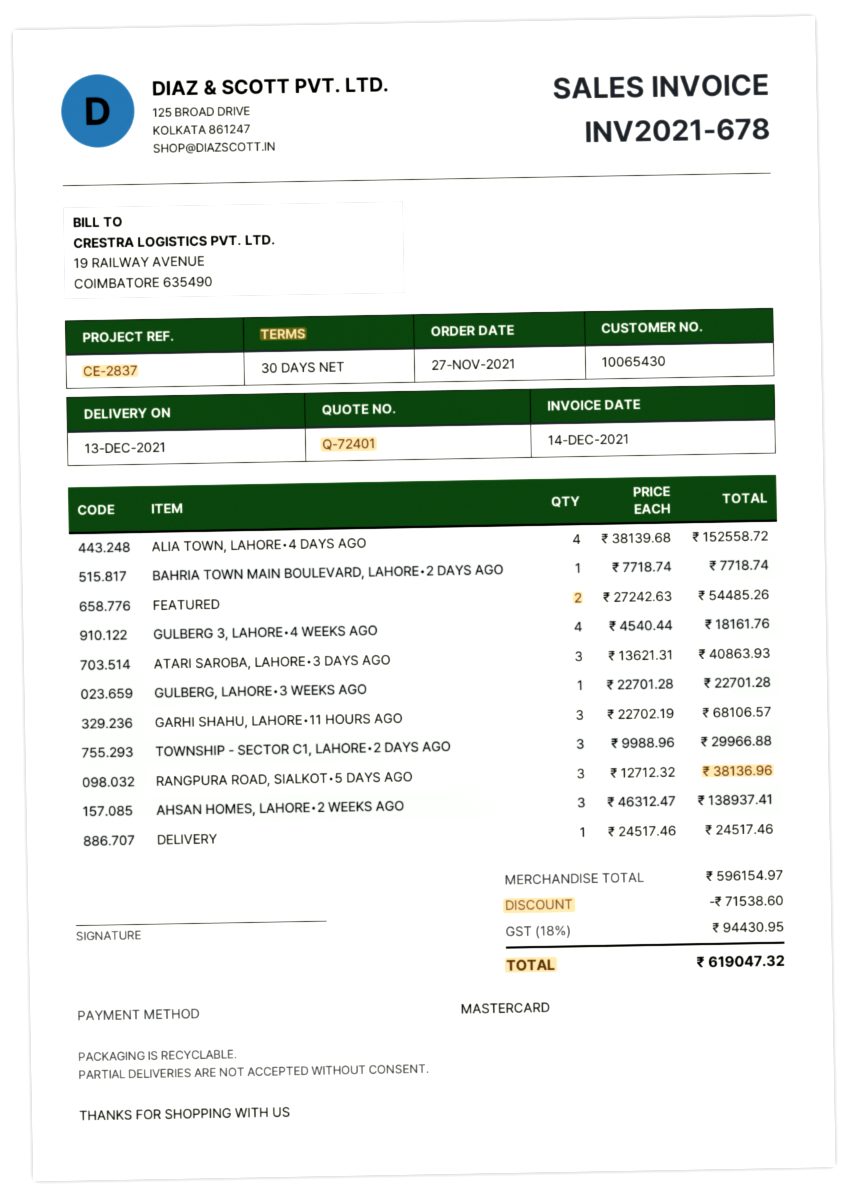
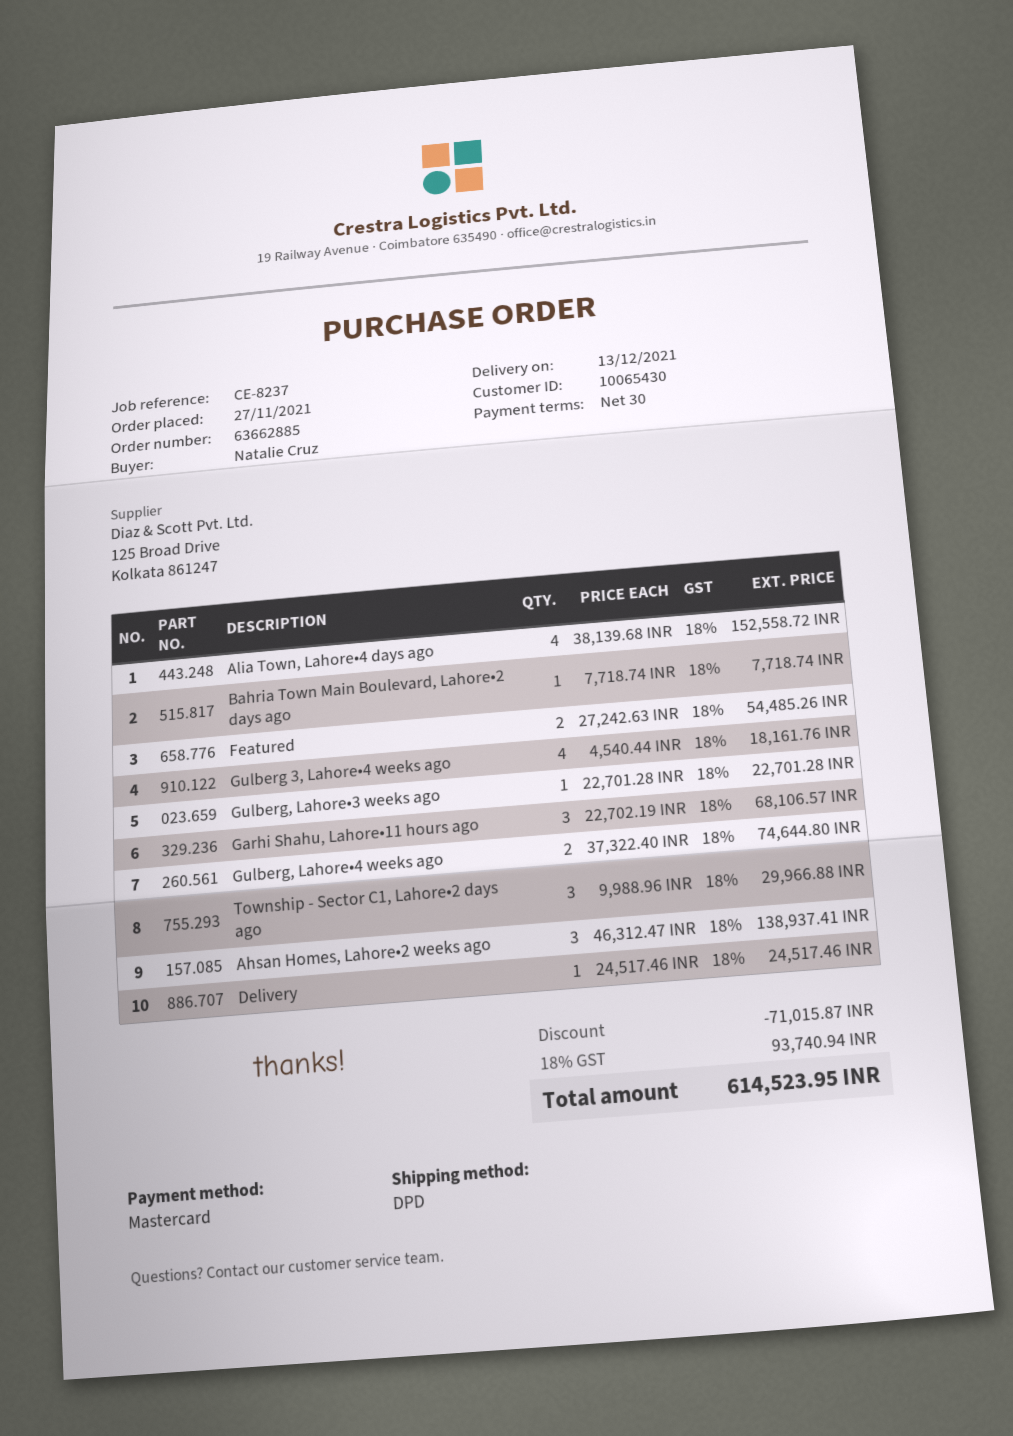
reference: CE-2837 -> CE-8237
ATARI SAROBA, LAHORE•3 DAYS AGO: 3 x 13621.31 = 40863.93 -> none
RANGPURA ROAD, SIALKOT•5 DAYS AGO: 3 x 12712.32 = 38136.96 -> none
Gulberg, Lahore•4 weeks ago: none -> 2 x 37322.40 = 74644.80
discount: 71538.60 -> 71015.87
tax: 18% = 94430.95 -> 18% = 93740.94
total: 619047.32 -> 614523.95

